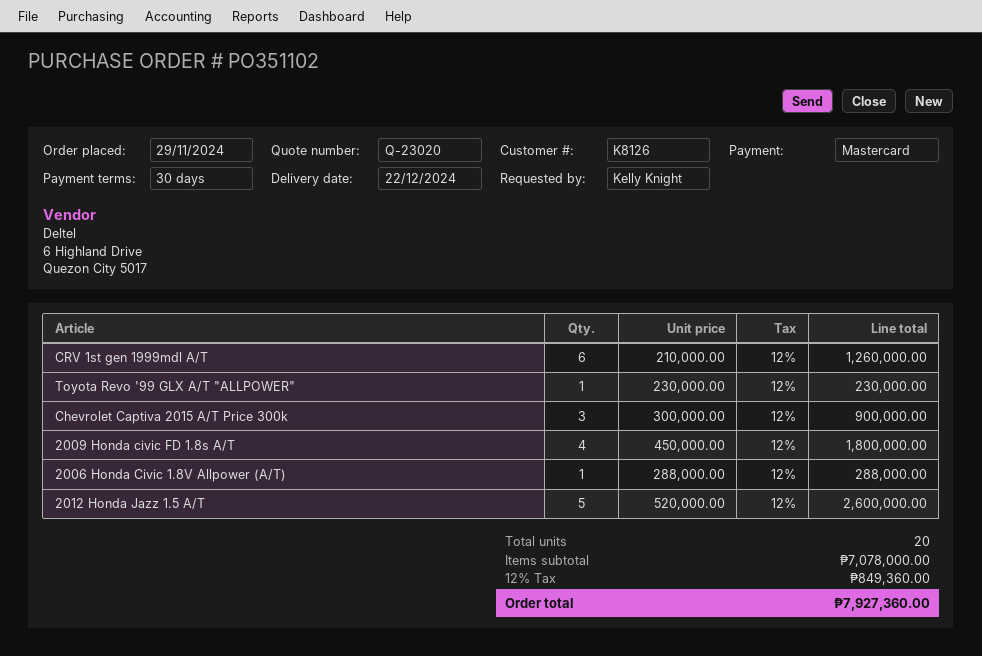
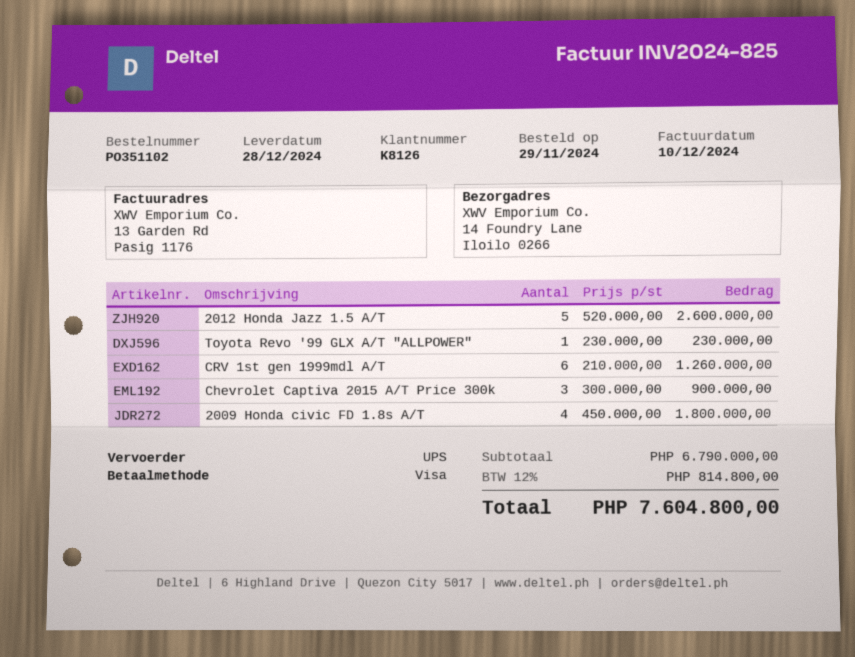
delivery date: 2024-12-22 -> 2024-12-28
payment method: Mastercard -> Visa
2006 Honda Civic 1.8V Allpower (A/T): 1 x 288000.00 = 288000.00 -> none
subtotal: 7078000.00 -> 6790000.00
tax: 12% = 849360.00 -> 12% = 814800.00
total: 7927360.00 -> 7604800.00

